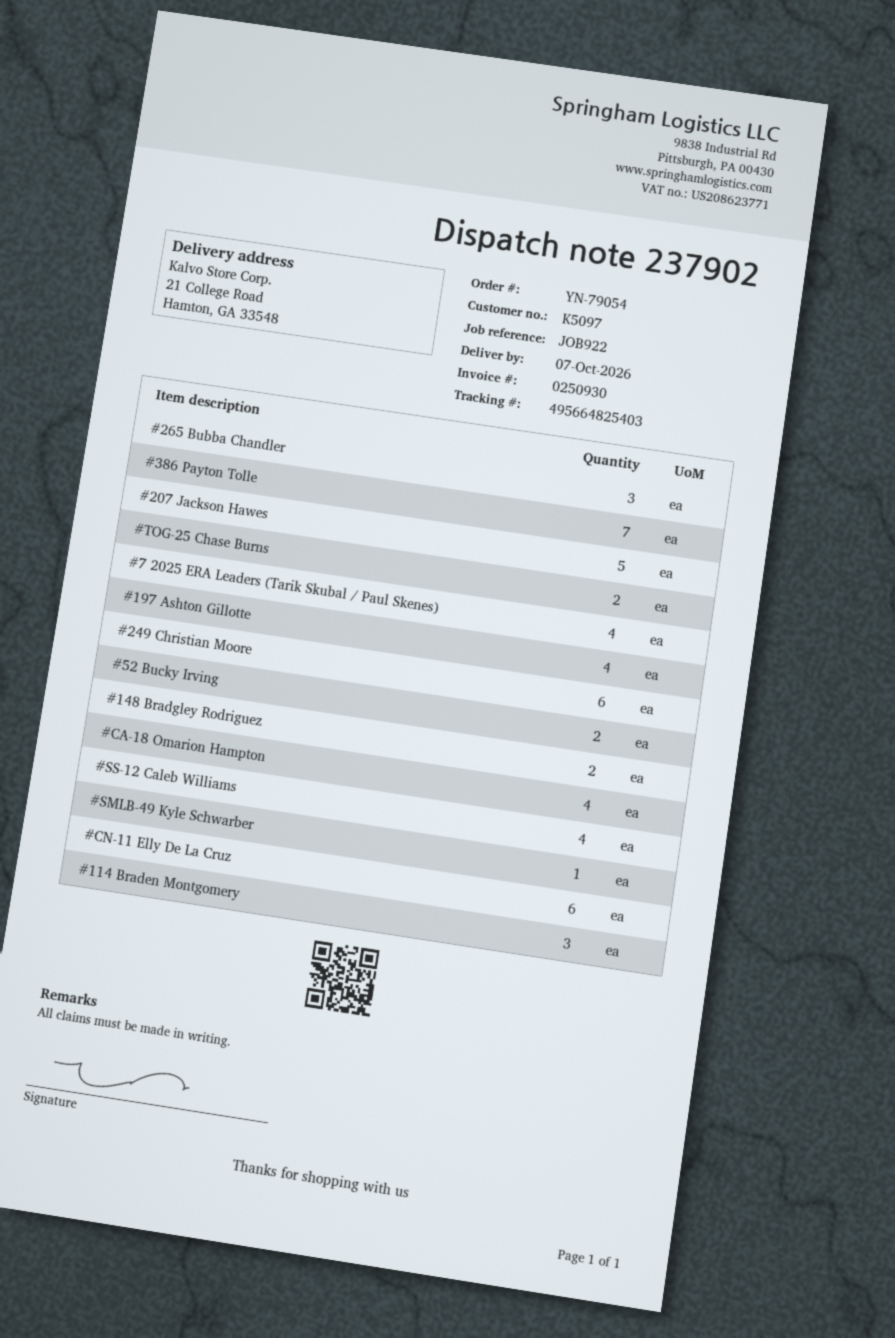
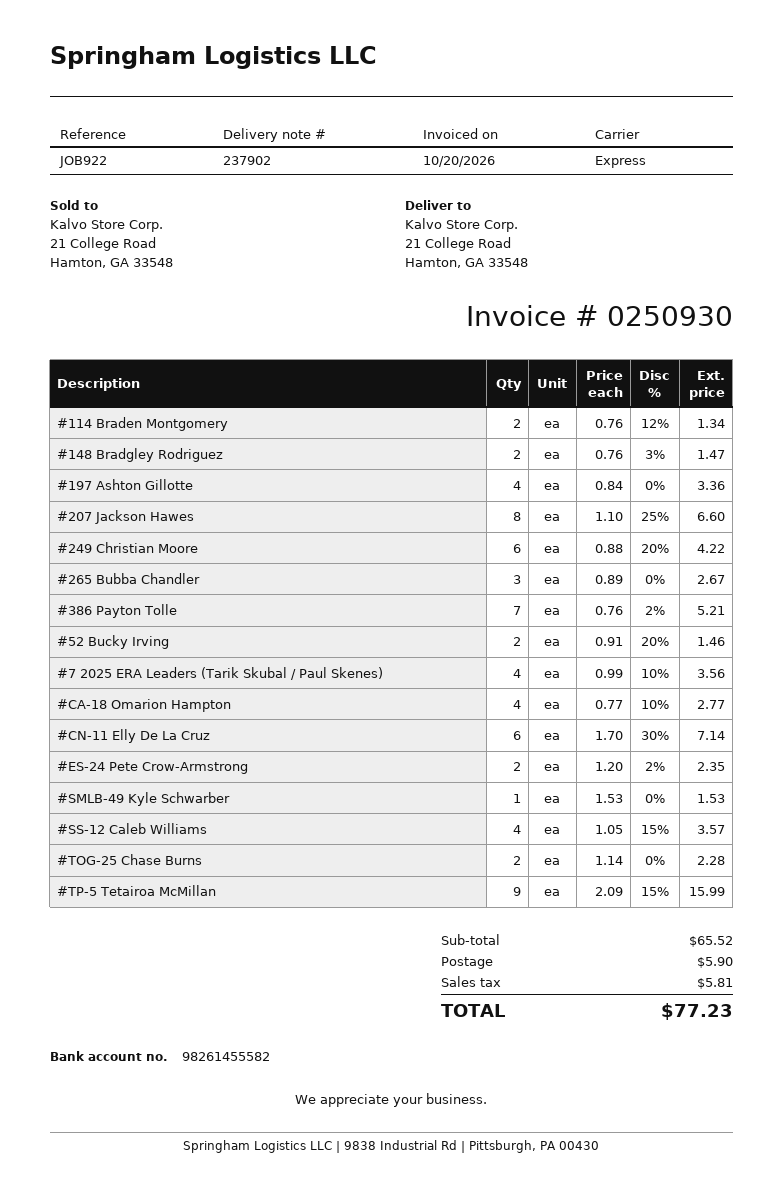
#207 Jackson Hawes: 5 -> 8
#114 Braden Montgomery: 3 -> 2
#ES-24 Pete Crow-Armstrong: none -> 2
#TP-5 Tetairoa McMillan: none -> 9

